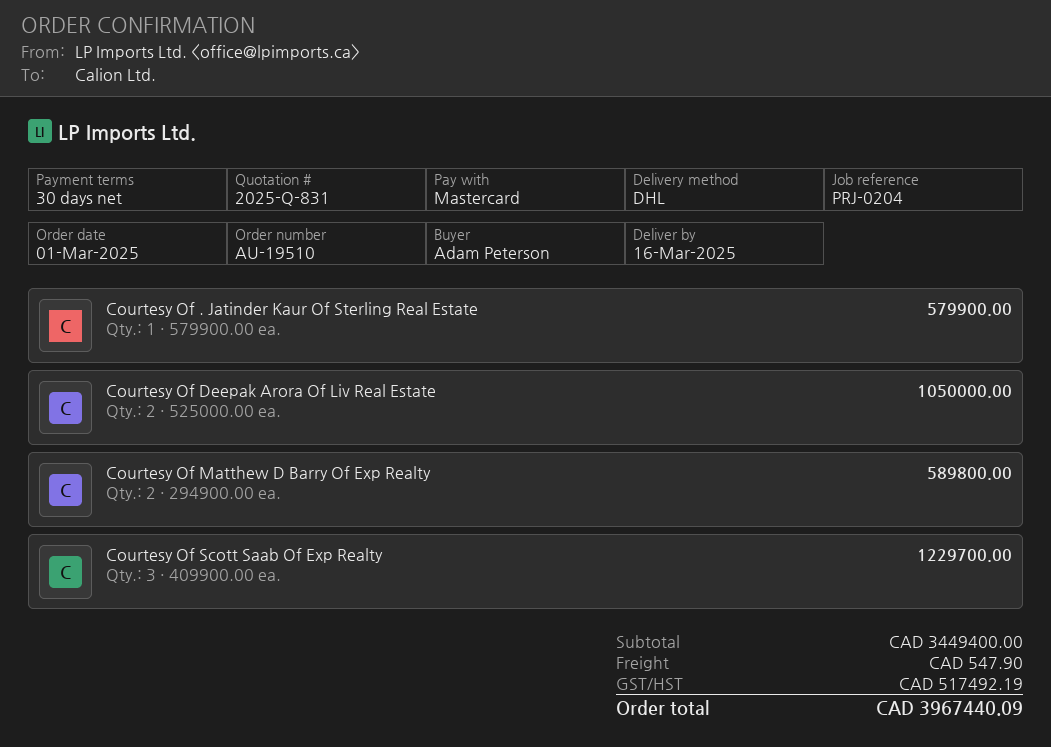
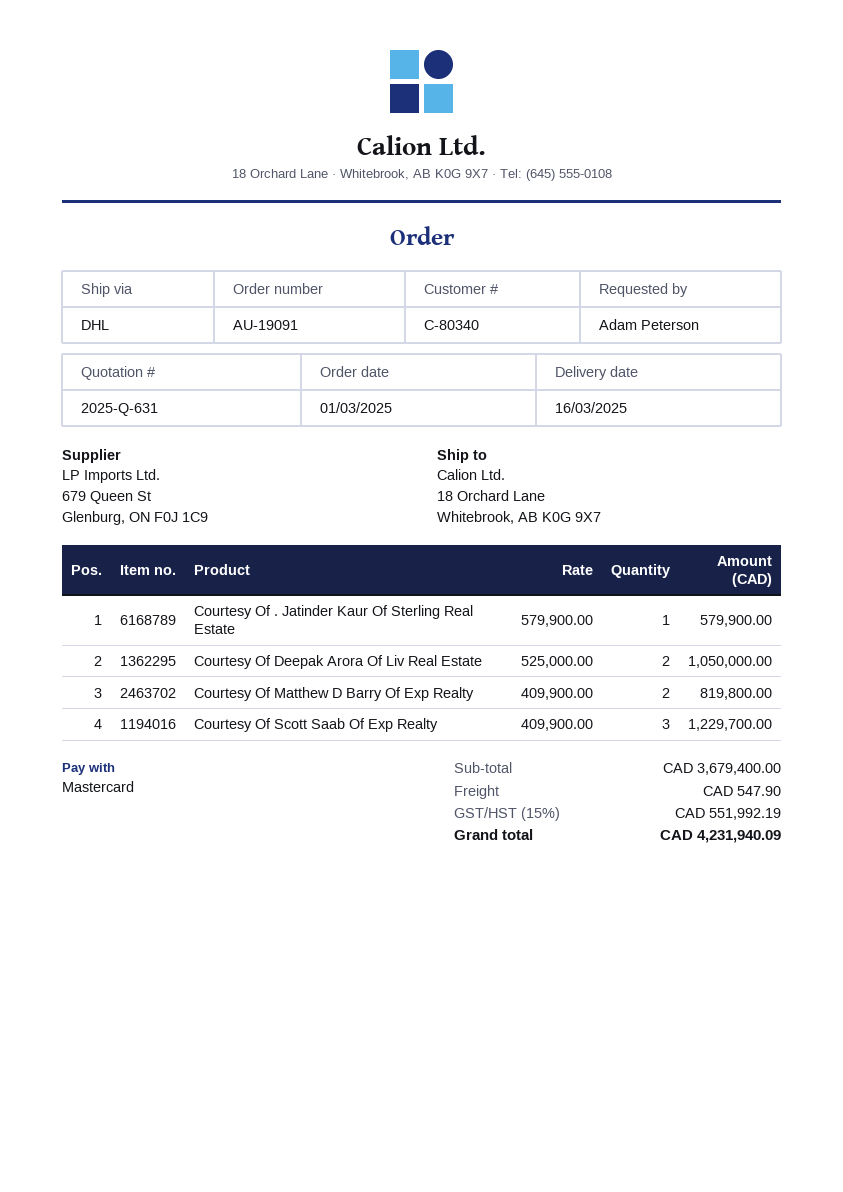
quote number: 2025-Q-831 -> 2025-Q-631
order number: AU-19510 -> AU-19091
Courtesy Of Matthew D Barry Of Exp Realty: 2 x 294900.00 = 589800.00 -> 2 x 409900.00 = 819800.00
subtotal: 3449400.00 -> 3679400.00
tax: 517492.19 -> 551992.19
total: 3967440.09 -> 4231940.09

